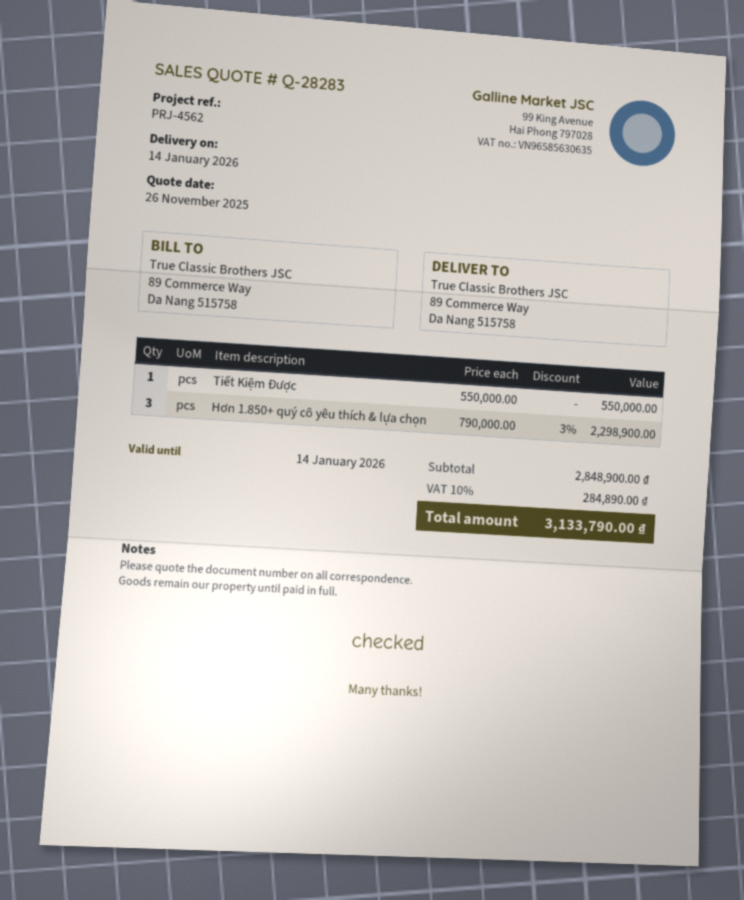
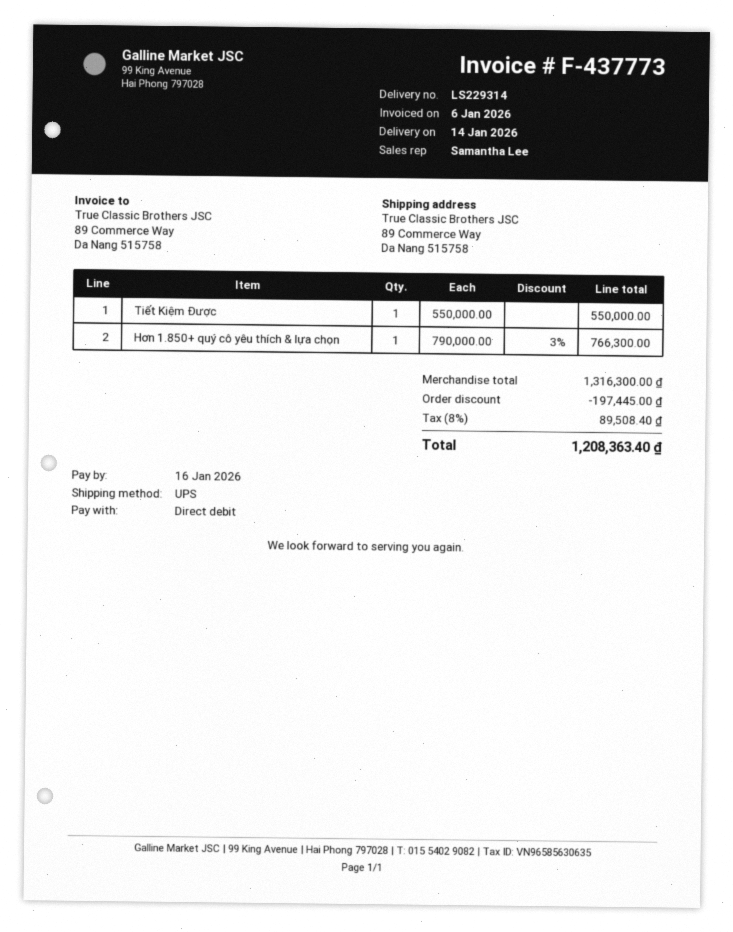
Hơn 1.850+ quý cô yêu thích & lựa chọn: 3 x 790000.00 - 3% = 2298900.00 -> 1 x 790000.00 - 3% = 766300.00
subtotal: 2848900.00 -> 1316300.00
discount: none -> 197445.00
tax: 10% = 284890.00 -> 8% = 89508.40
total: 3133790.00 -> 1208363.40

